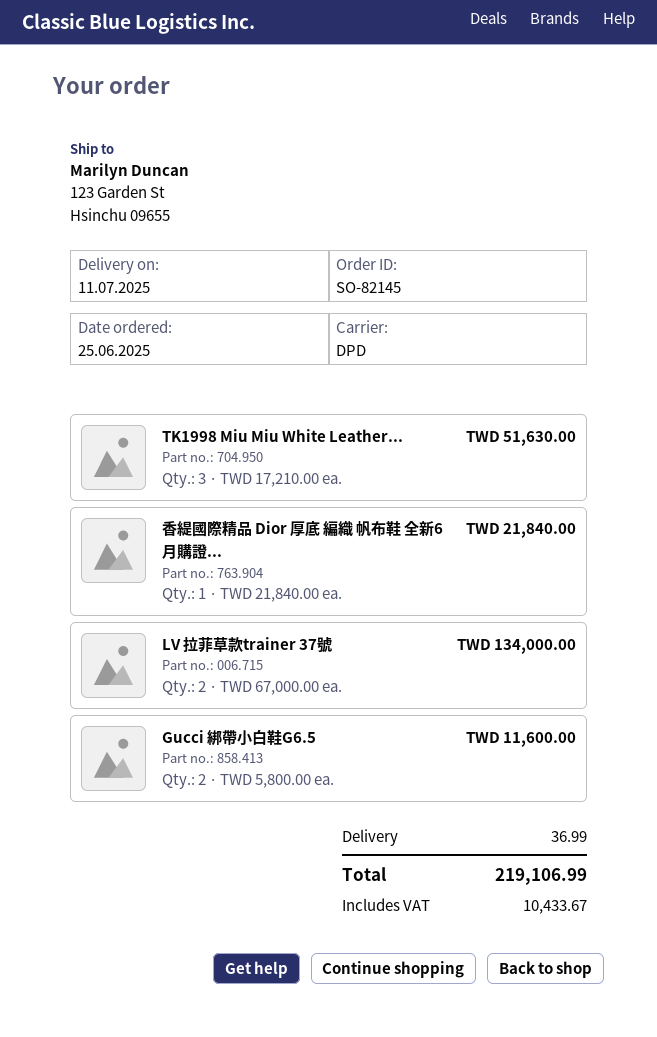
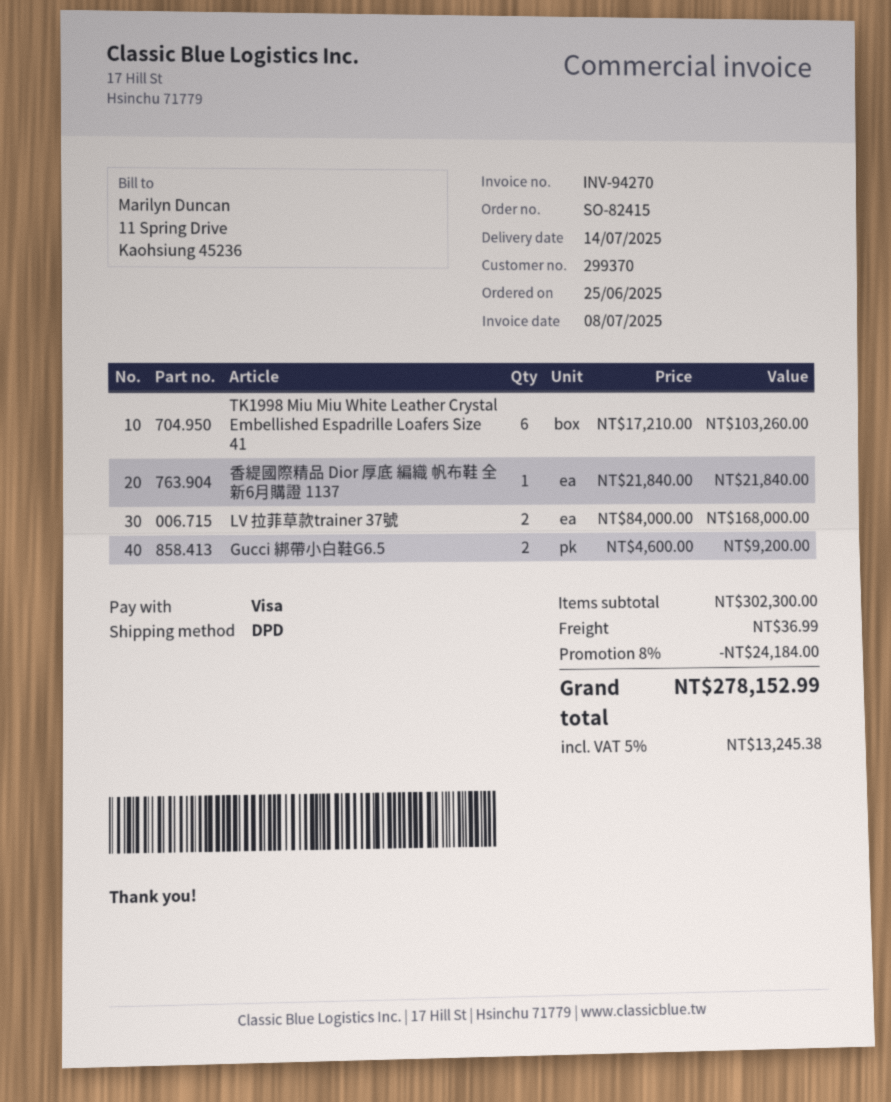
order number: SO-82145 -> SO-82415
delivery date: 2025-07-11 -> 2025-07-14
TK1998 Miu Miu White Leather...: 3 x 17210.00 = 51630.00 -> 6 x 17210.00 = 103260.00
LV 拉菲草款trainer 37號: 2 x 67000.00 = 134000.00 -> 2 x 84000.00 = 168000.00
Gucci 綁帶小白鞋G6.5: 2 x 5800.00 = 11600.00 -> 2 x 4600.00 = 9200.00
discount: none -> 8% = 24184.00
tax: 10433.67 -> 13245.38
total: 219106.99 -> 278152.99

